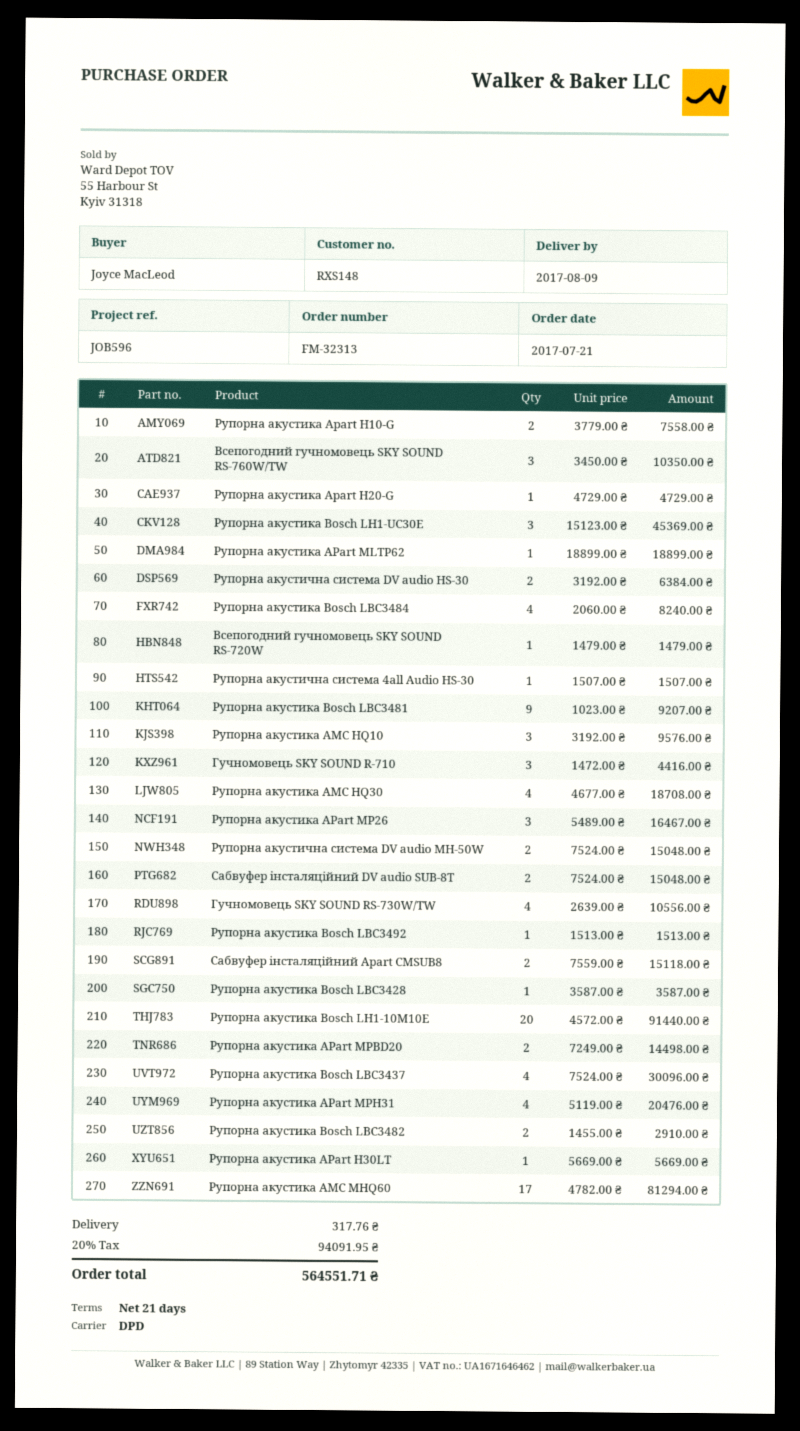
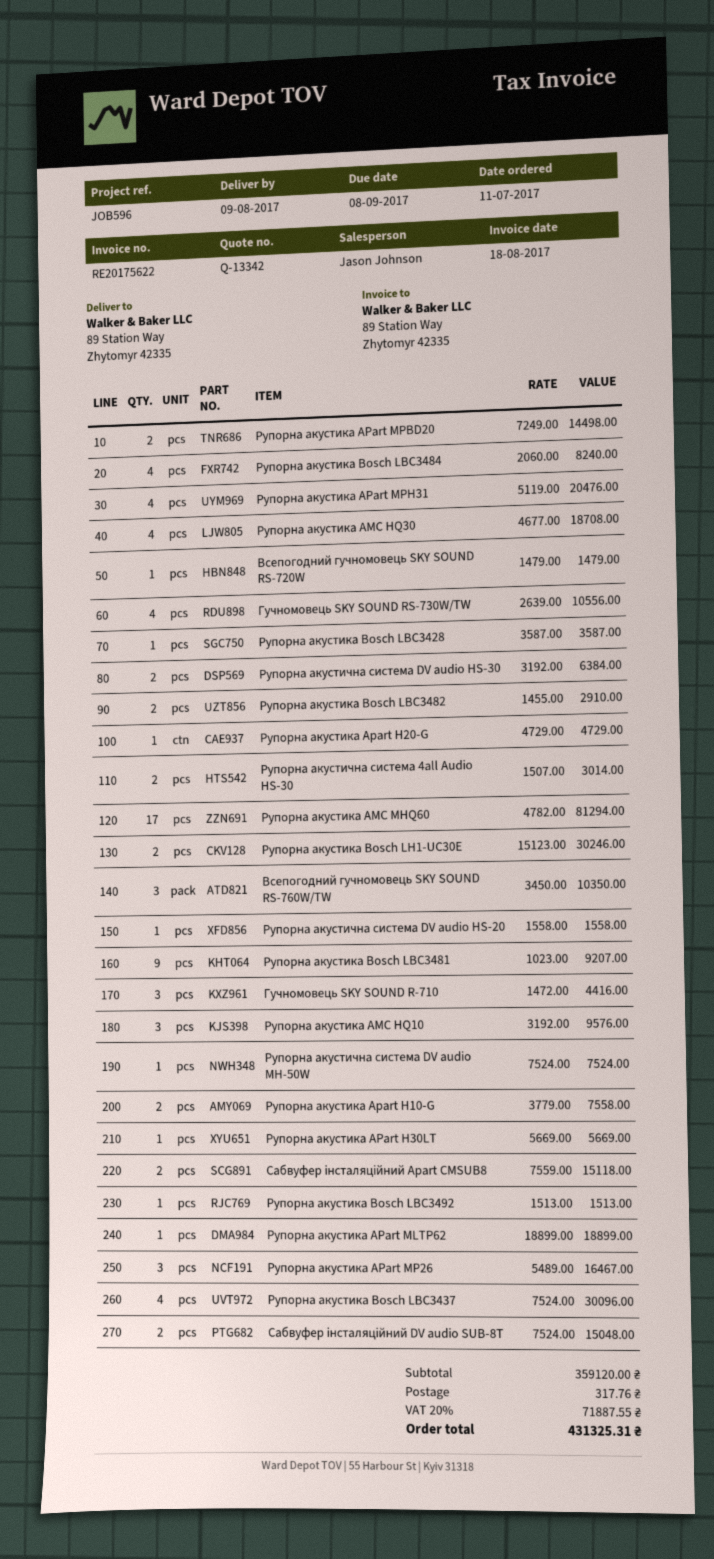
order date: 2017-07-21 -> 2017-07-11
Рупорна акустика Bosch LH1-UC30E: 3 x 15123.00 = 45369.00 -> 2 x 15123.00 = 30246.00
Рупорна акустична система 4all Audio HS-30: 1 x 1507.00 = 1507.00 -> 2 x 1507.00 = 3014.00
Рупорна акустична система DV audio MH-50W: 2 x 7524.00 = 15048.00 -> 1 x 7524.00 = 7524.00
Рупорна акустика Bosch LH1-10M10E: 20 x 4572.00 = 91440.00 -> none
Рупорна акустична система DV audio HS-20: none -> 1 x 1558.00 = 1558.00
tax: 20% = 94091.95 -> 20% = 71887.55
total: 564551.71 -> 431325.31

